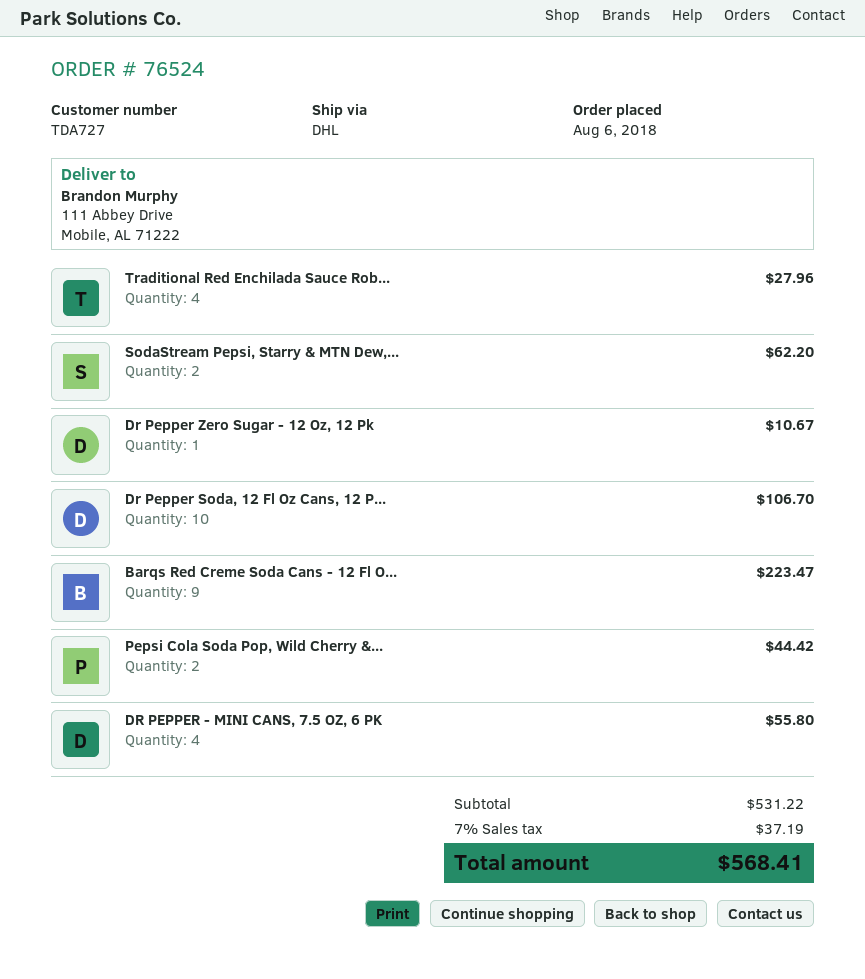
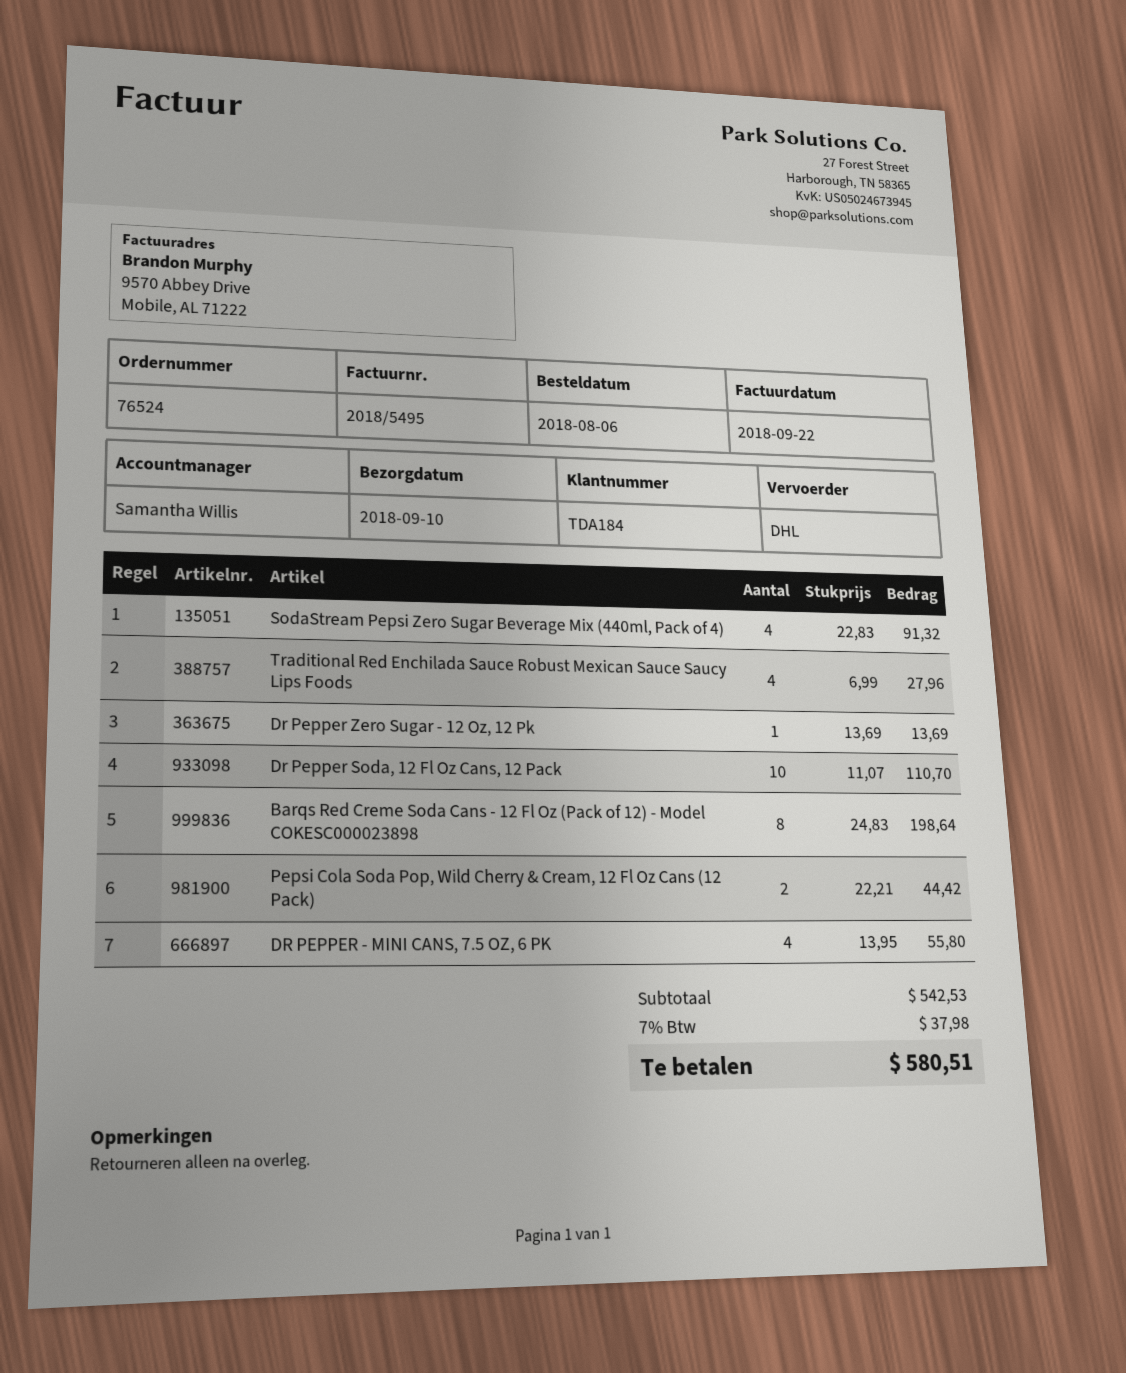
customer number: TDA727 -> TDA184
SodaStream Pepsi, Starry & MTN Dew,...: 2 for 62.20 -> none
Dr Pepper Zero Sugar - 12 Oz, 12 Pk: 1 for 10.67 -> 1 for 13.69
Dr Pepper Soda, 12 Fl Oz Cans, 12 P...: 10 for 106.70 -> 10 for 110.70
Barqs Red Creme Soda Cans - 12 Fl O...: 9 for 223.47 -> 8 for 198.64
SodaStream Pepsi Zero Sugar Beverage Mix (440ml, Pack of 4): none -> 4 for 91.32
subtotal: 531.22 -> 542.53
tax: 7% = 37.19 -> 7% = 37.98
total: 568.41 -> 580.51

